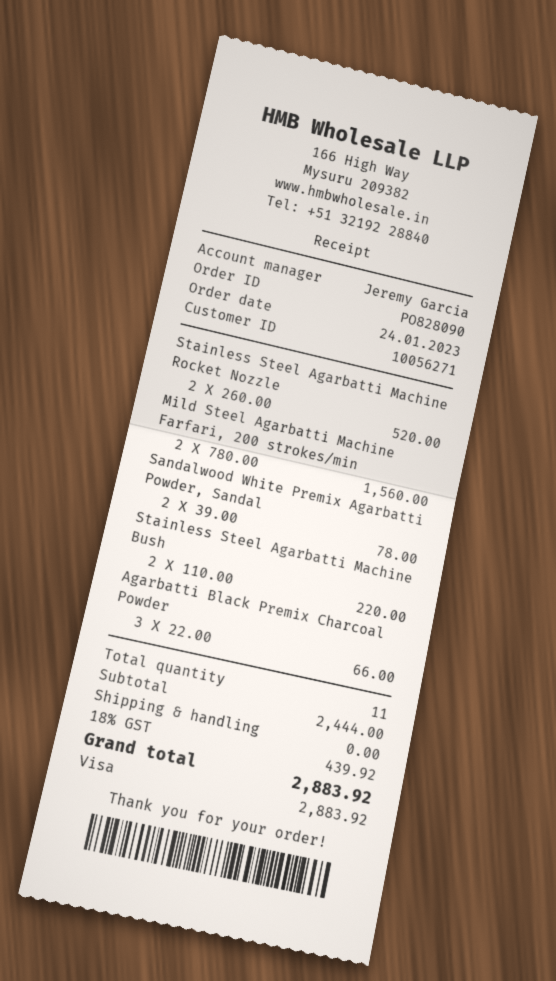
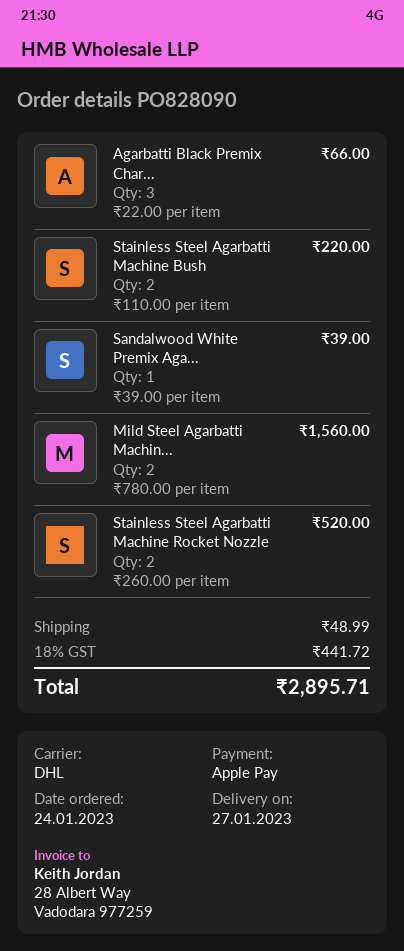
payment method: Visa -> Apple Pay
Sandalwood White Premix Agarbatti Powder, Sandal: 2 x 39.00 = 78.00 -> 1 x 39.00 = 39.00
shipping: 0.00 -> 48.99
tax: 18% = 439.92 -> 18% = 441.72
total: 2883.92 -> 2895.71

